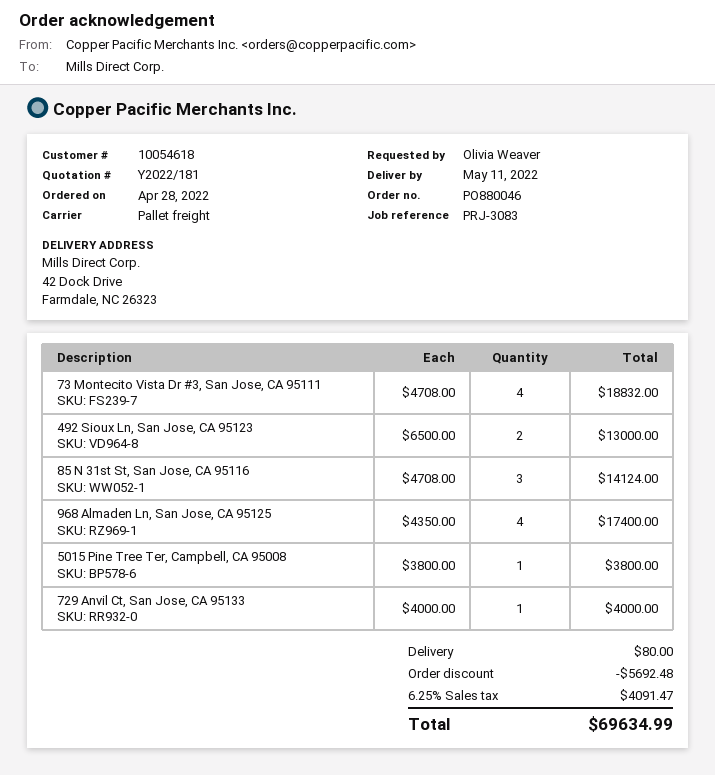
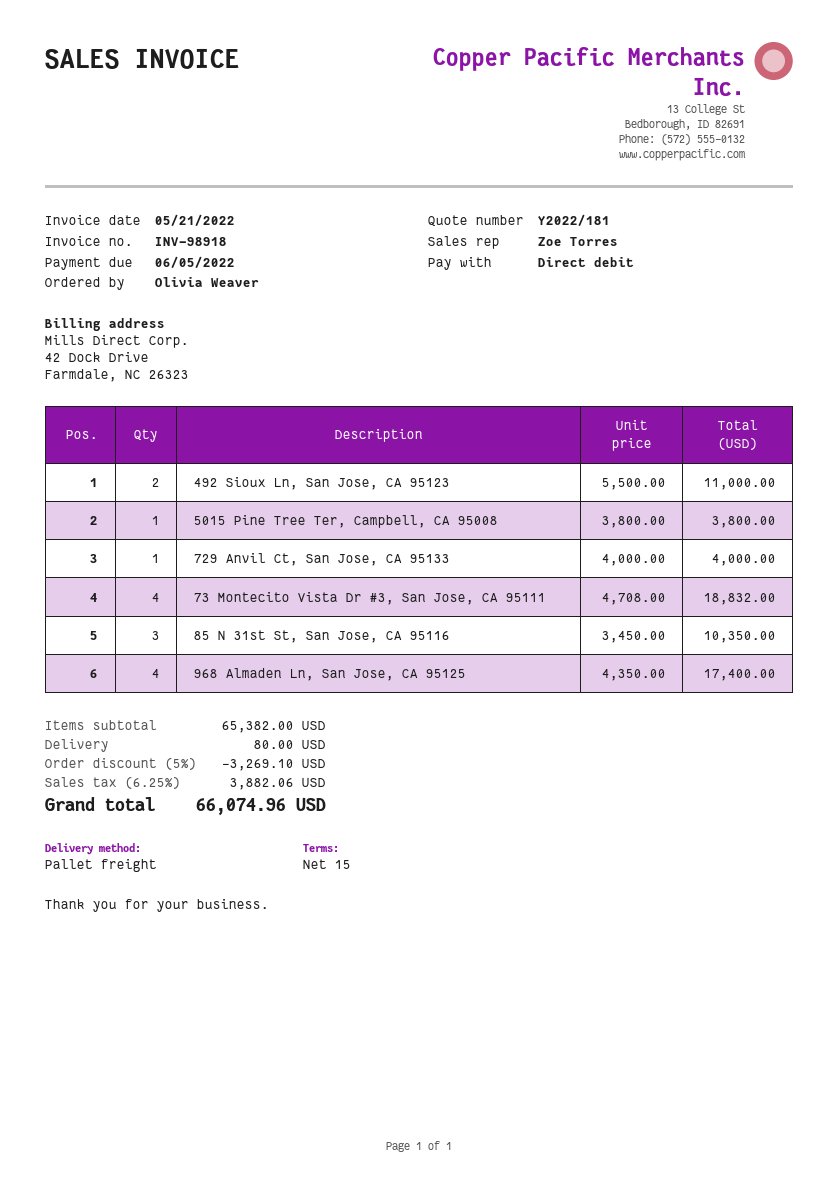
492 Sioux Ln, San Jose, CA 95123: 2 x 6500.00 = 13000.00 -> 2 x 5500.00 = 11000.00
85 N 31st St, San Jose, CA 95116: 3 x 4708.00 = 14124.00 -> 3 x 3450.00 = 10350.00
discount: 5692.48 -> 3269.10
tax: 6.25% = 4091.47 -> 6.25% = 3882.06
total: 69634.99 -> 66074.96

